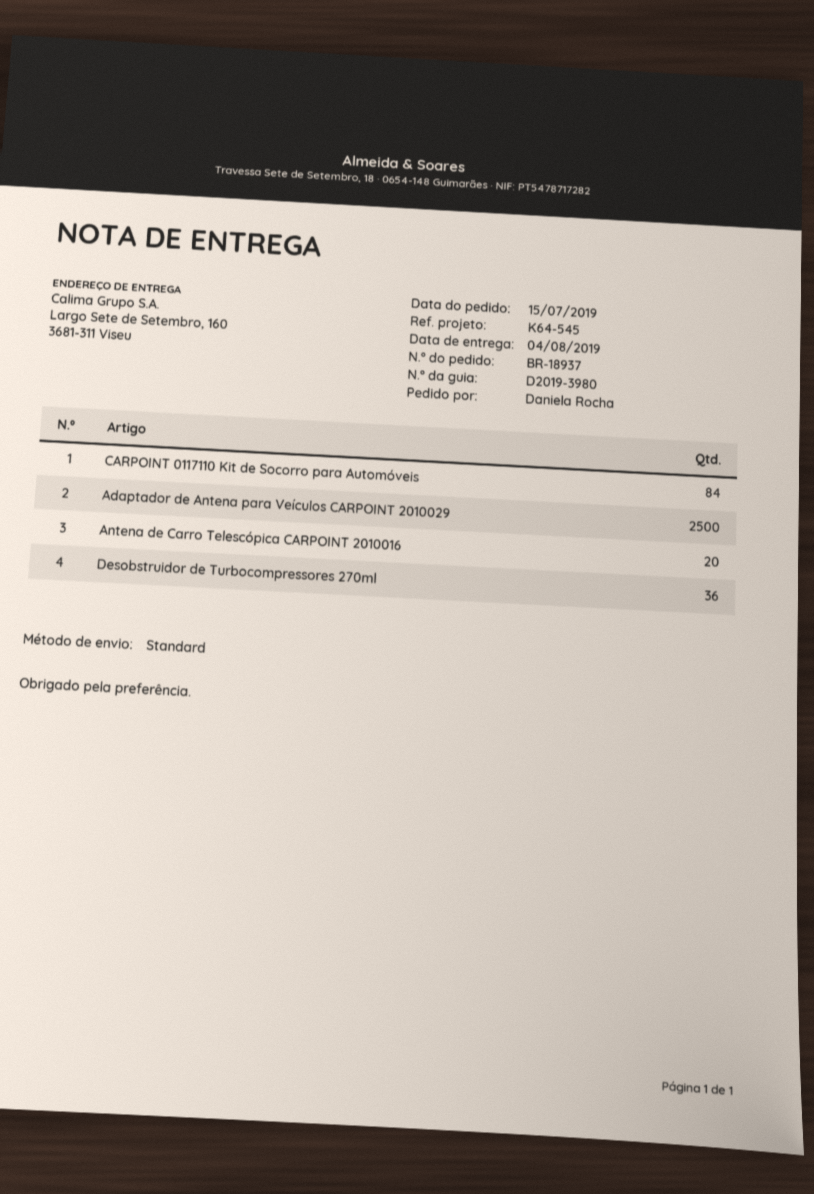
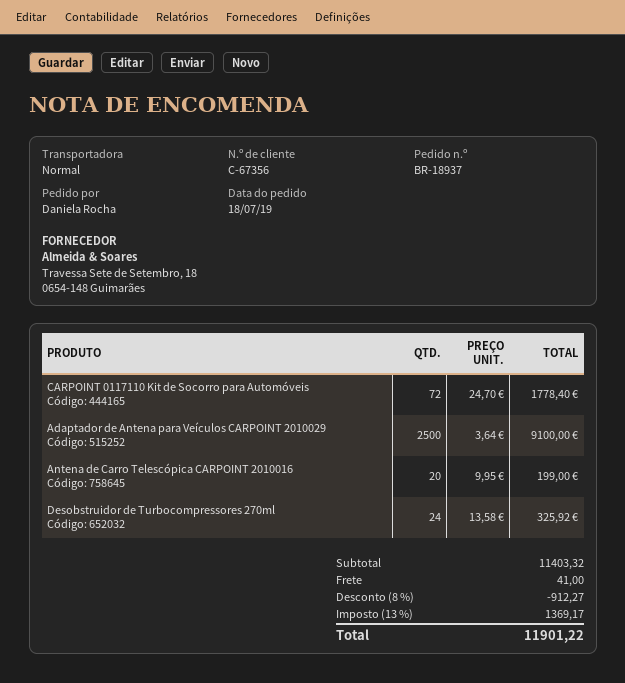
order date: 2019-07-15 -> 2019-07-18
CARPOINT 0117110 Kit de Socorro para Automóveis: 84 -> 72
Desobstruidor de Turbocompressores 270ml: 36 -> 24

